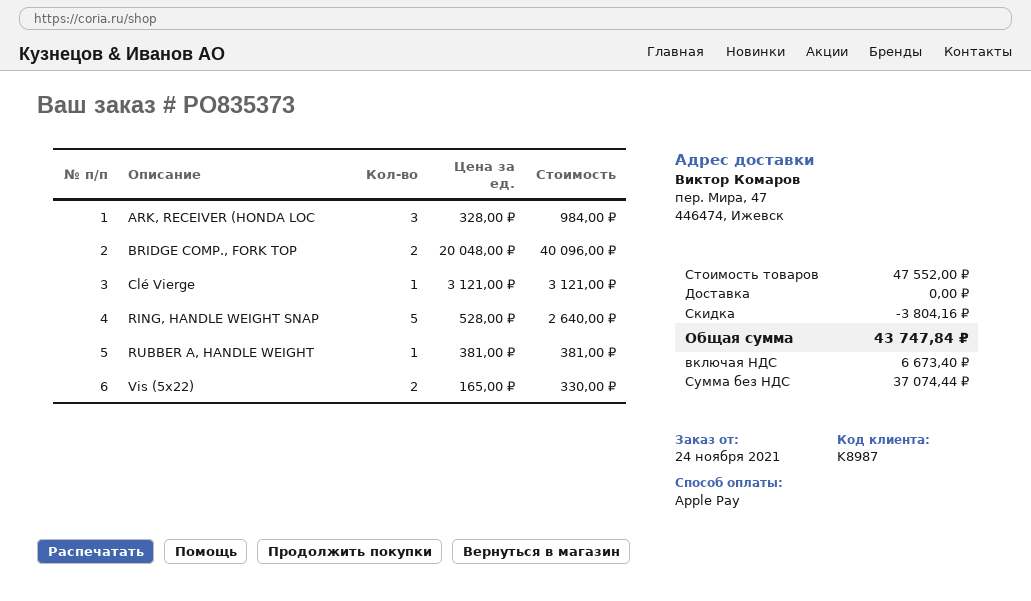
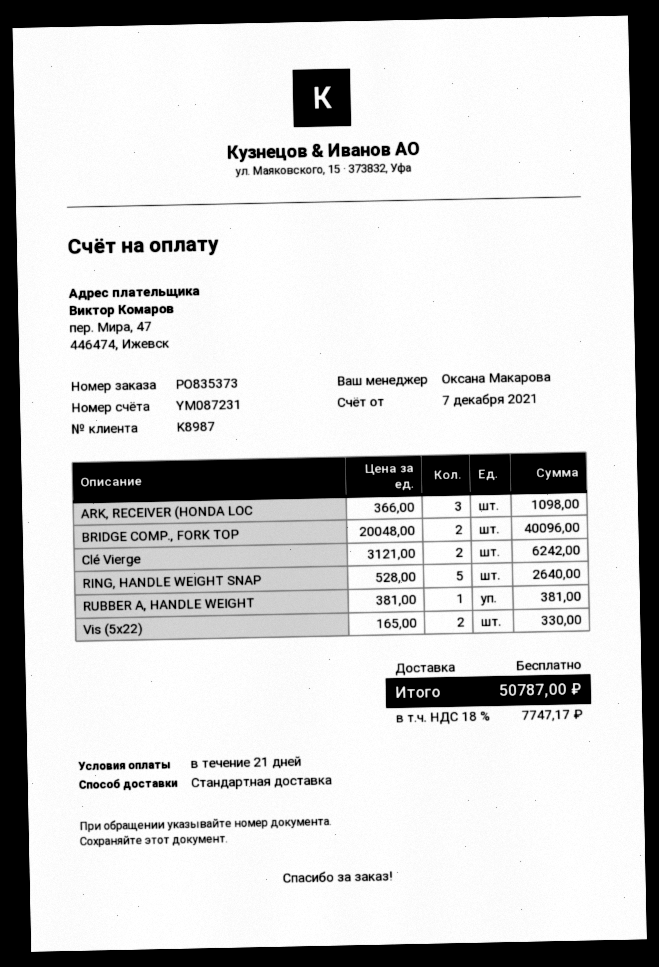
ARK, RECEIVER (HONDA LOC: 3 x 328.00 = 984.00 -> 3 x 366.00 = 1098.00
Clé Vierge: 1 x 3121.00 = 3121.00 -> 2 x 3121.00 = 6242.00
discount: 3804.16 -> none
tax: 6673.40 -> 7747.17
total: 43747.84 -> 50787.00

